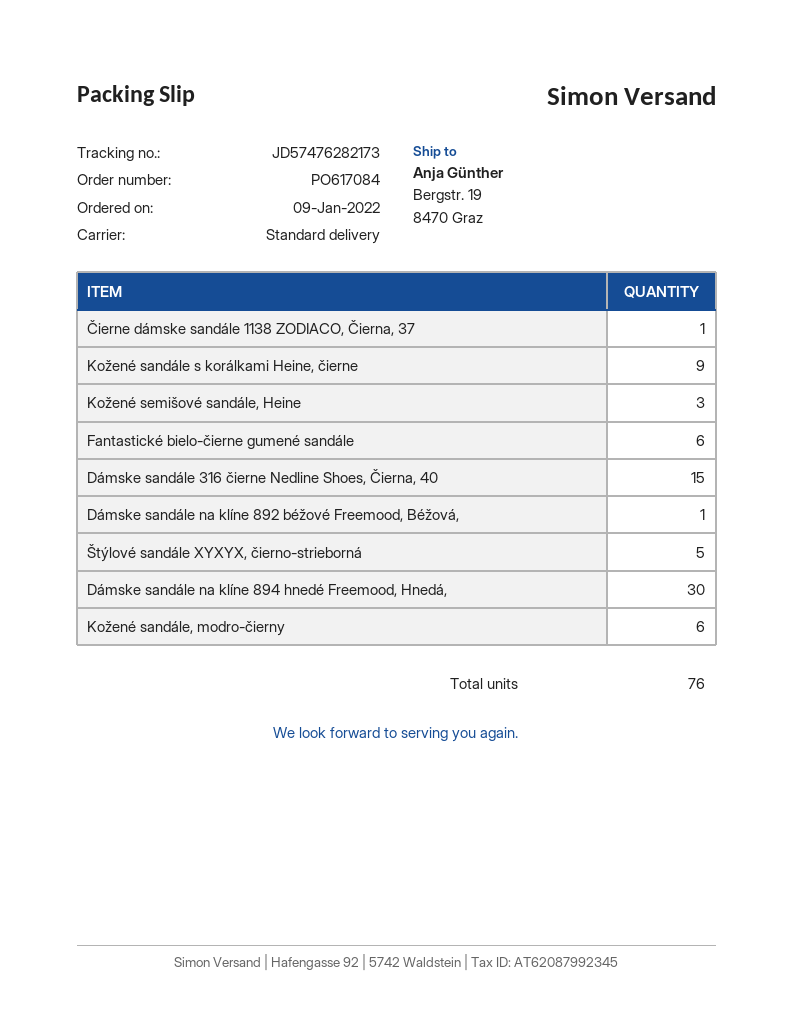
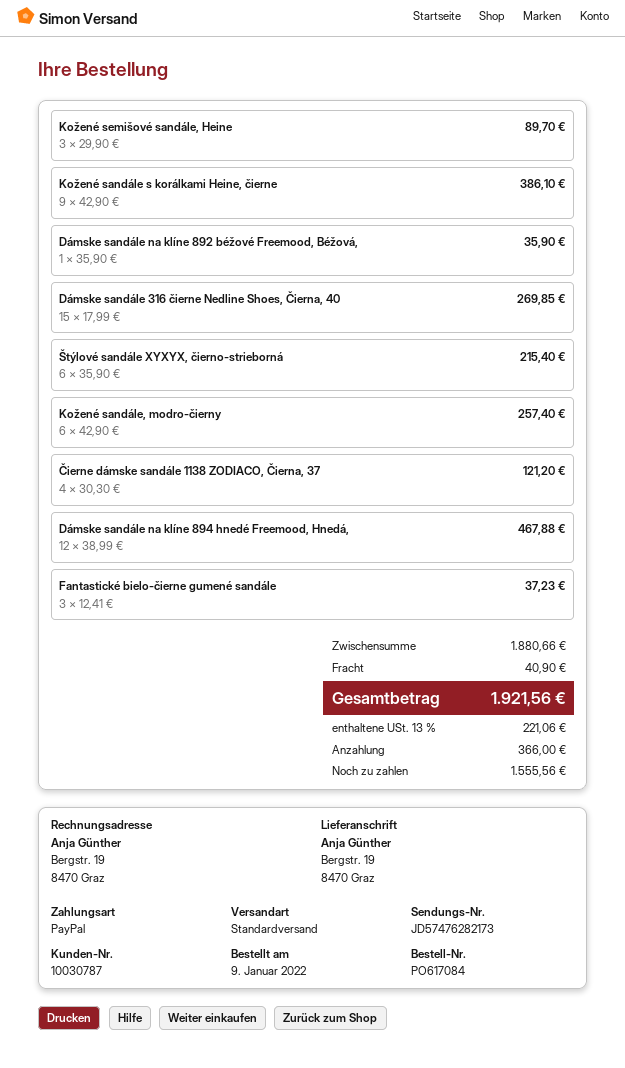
Čierne dámske sandále 1138 ZODIACO, Čierna, 37: 1 -> 4
Fantastické bielo-čierne gumené sandále: 6 -> 3
Štýlové sandále XYXYX, čierno-strieborná: 5 -> 6
Dámske sandále na klíne 894 hnedé Freemood, Hnedá,: 30 -> 12

